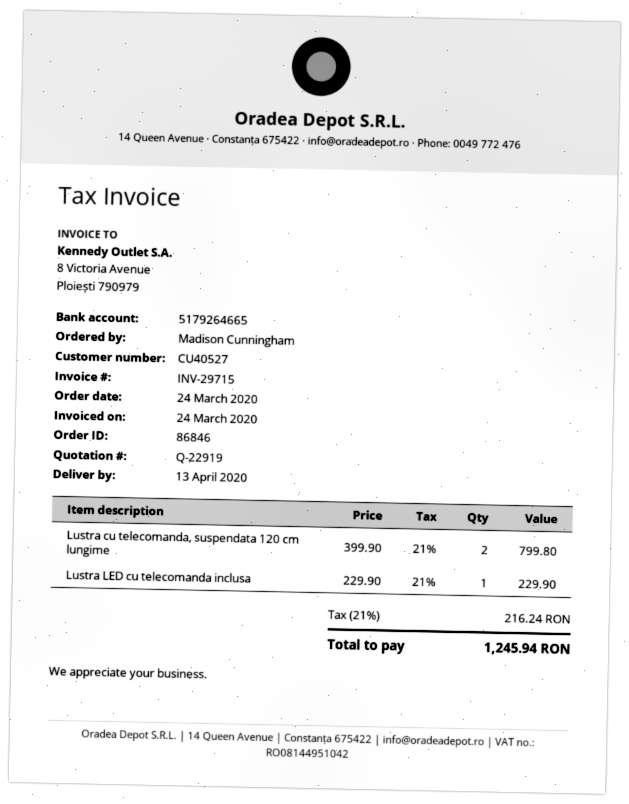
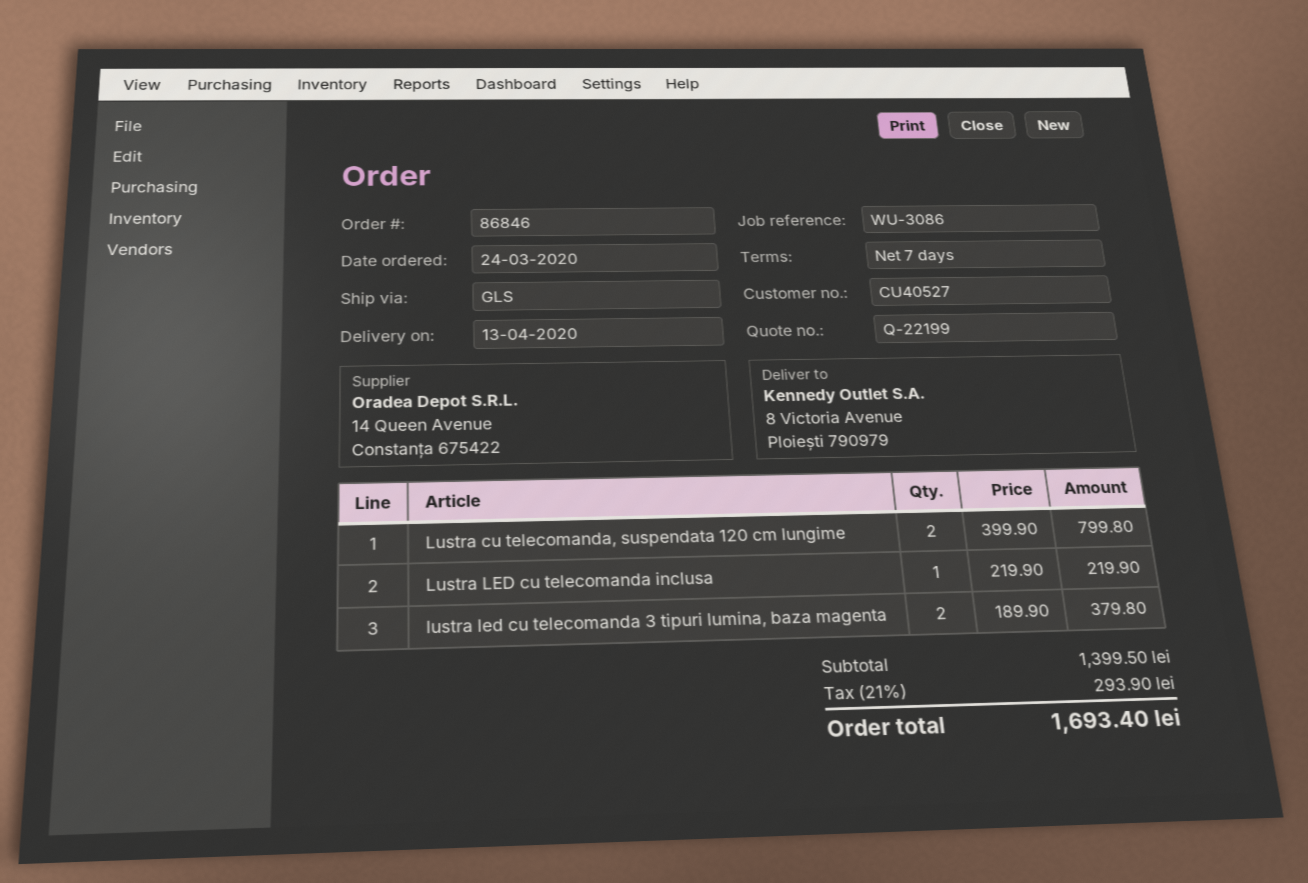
quote number: Q-22919 -> Q-22199
Lustra LED cu telecomanda inclusa: 1 x 229.90 = 229.90 -> 1 x 219.90 = 219.90
lustra led cu telecomanda 3 tipuri lumina, baza magenta: none -> 2 x 189.90 = 379.80
tax: 21% = 216.24 -> 21% = 293.90
total: 1245.94 -> 1693.40

